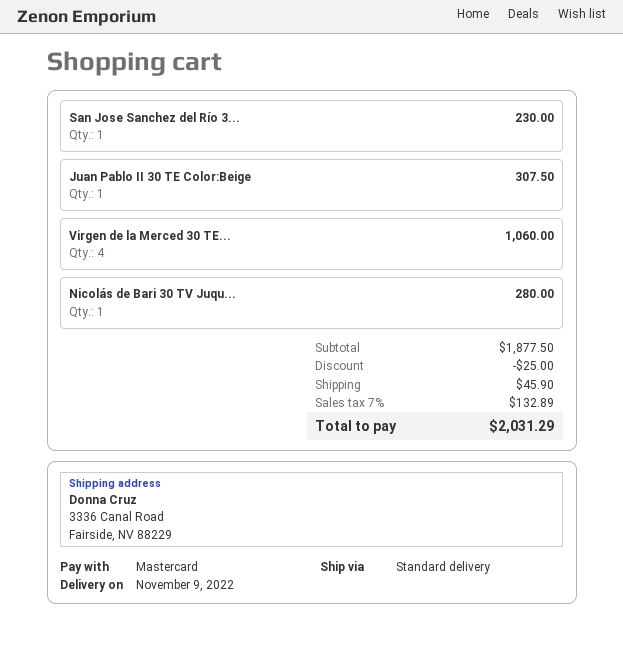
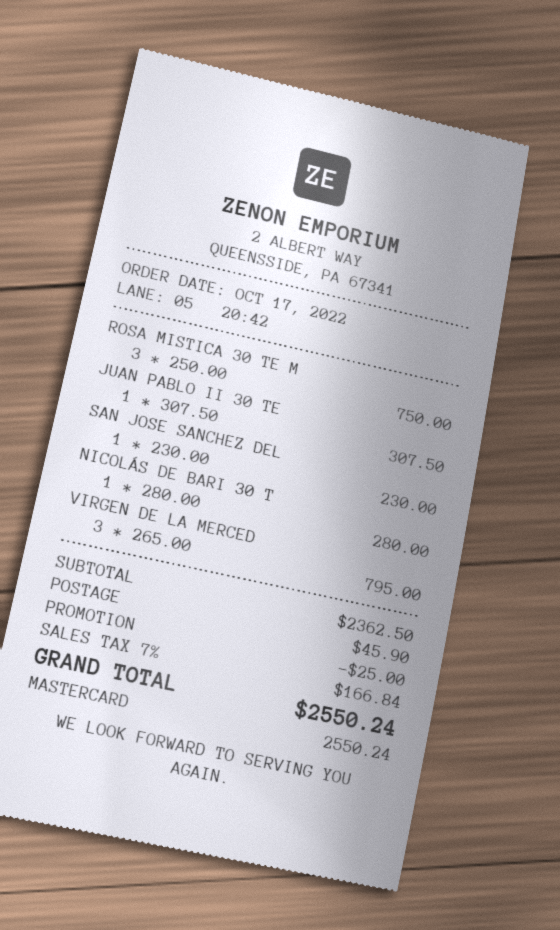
Virgen de la Merced 30 TE...: 4 for 1060.00 -> 3 for 795.00
ROSA MISTICA 30 TE M: none -> 3 for 750.00
subtotal: 1877.50 -> 2362.50
tax: 7% = 132.89 -> 7% = 166.84
total: 2031.29 -> 2550.24

